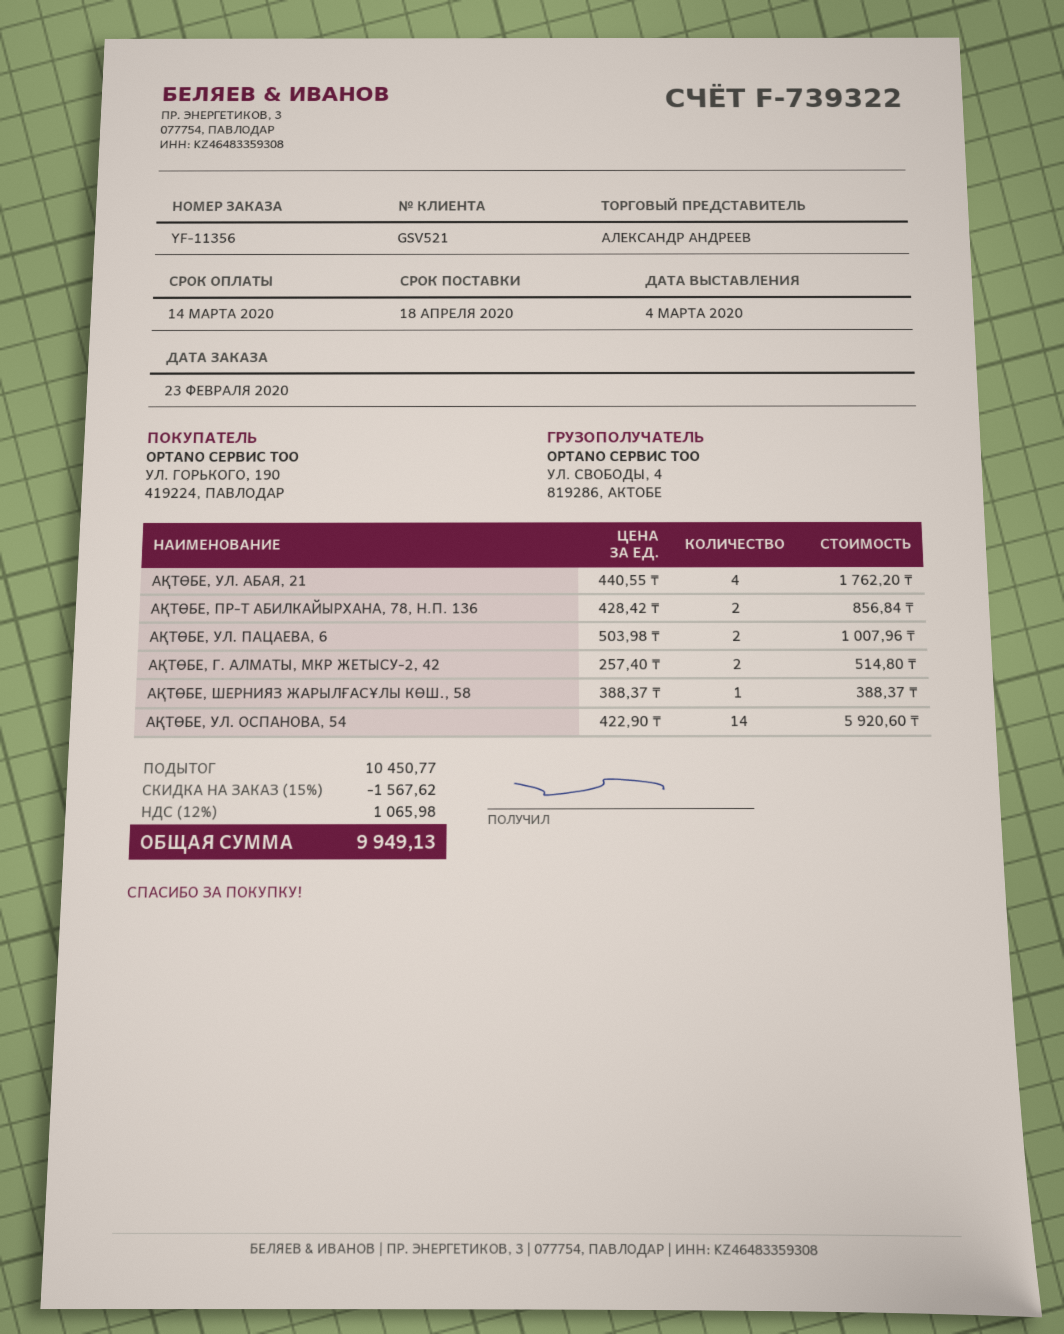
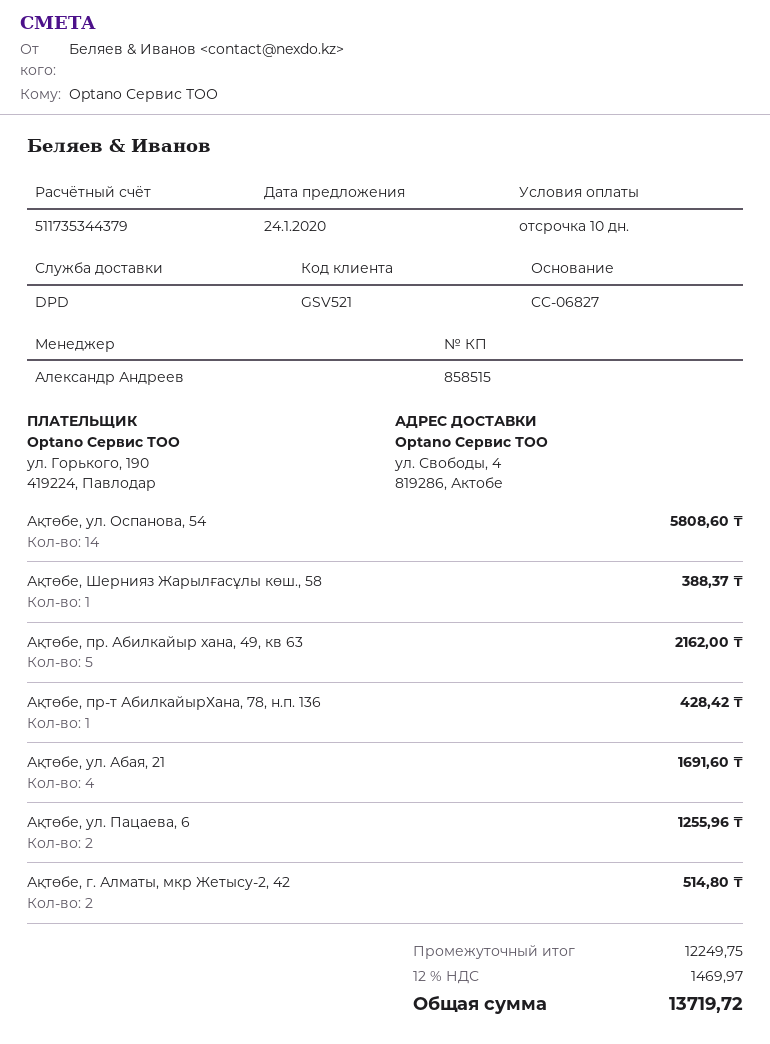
АҚТӨБЕ, УЛ. АБАЯ, 21: 4 for 1762.20 -> 4 for 1691.60
АҚТӨБЕ, ПР-Т АБИЛКАЙЫРХАНА, 78, Н.П. 136: 2 for 856.84 -> 1 for 428.42
АҚТӨБЕ, УЛ. ПАЦАЕВА, 6: 2 for 1007.96 -> 2 for 1255.96
АҚТӨБЕ, УЛ. ОСПАНОВА, 54: 14 for 5920.60 -> 14 for 5808.60
Ақтөбе, пр. Абилкайыр хана, 49, кв 63: none -> 5 for 2162.00
subtotal: 10450.77 -> 12249.75
discount: 15% = 1567.62 -> none
tax: 12% = 1065.98 -> 12% = 1469.97
total: 9949.13 -> 13719.72

